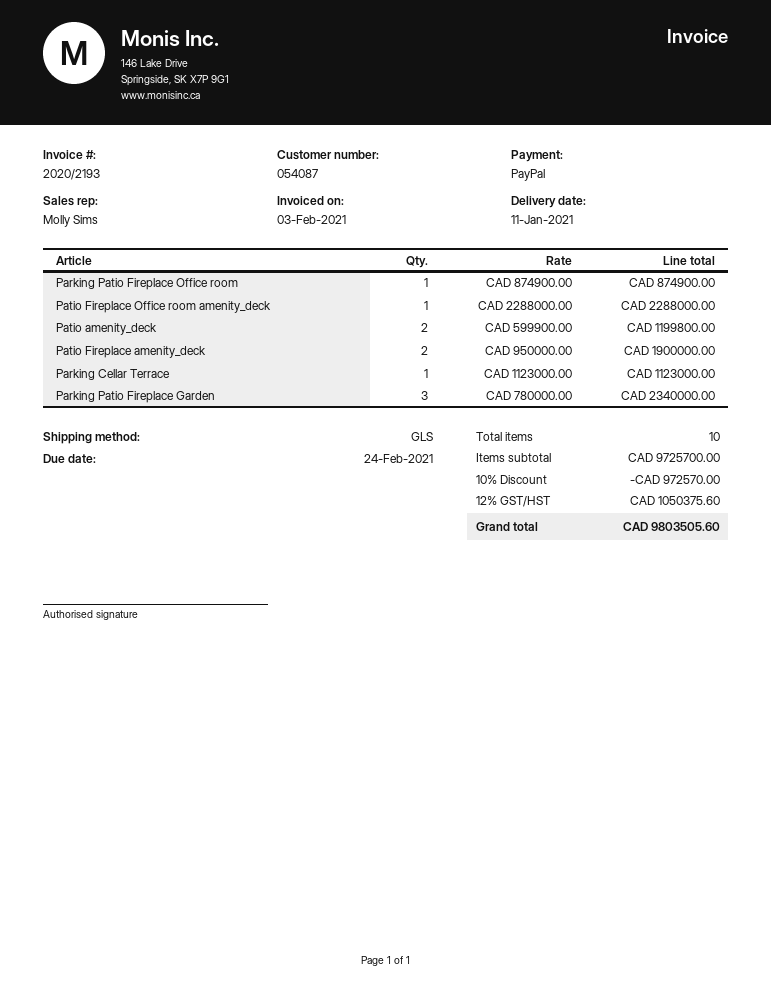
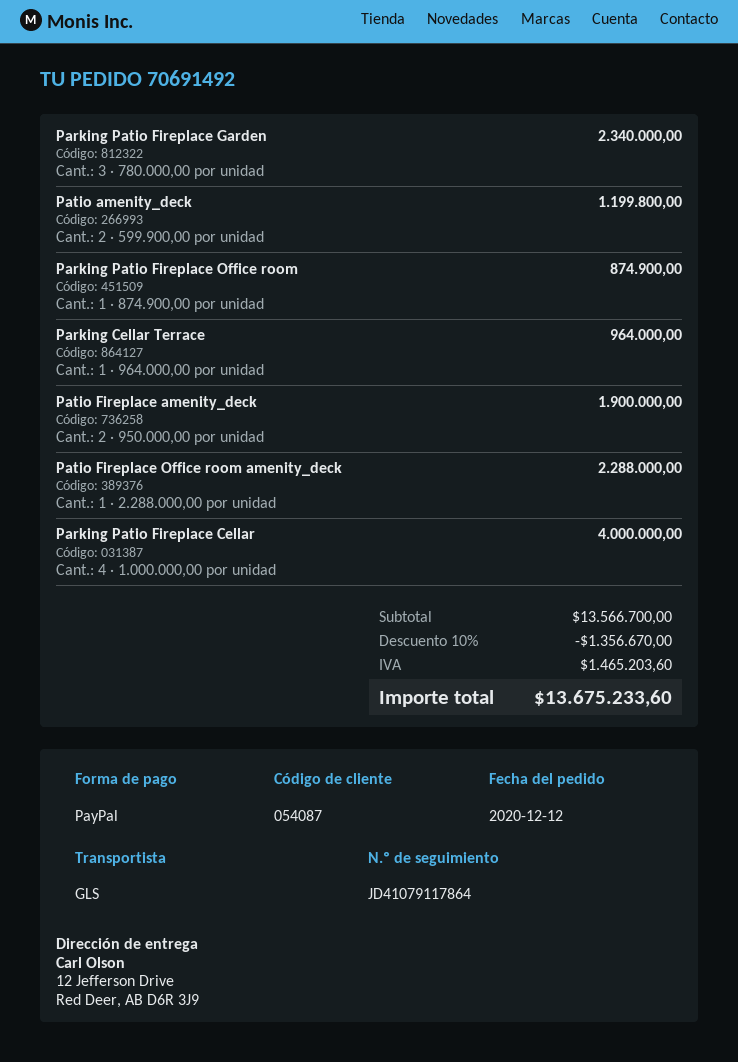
Parking Cellar Terrace: 1 x 1123000.00 = 1123000.00 -> 1 x 964000.00 = 964000.00
Parking Patio Fireplace Cellar: none -> 4 x 1000000.00 = 4000000.00
subtotal: 9725700.00 -> 13566700.00
discount: 10% = 972570.00 -> 10% = 1356670.00
tax: 1050375.60 -> 1465203.60
total: 9803505.60 -> 13675233.60

